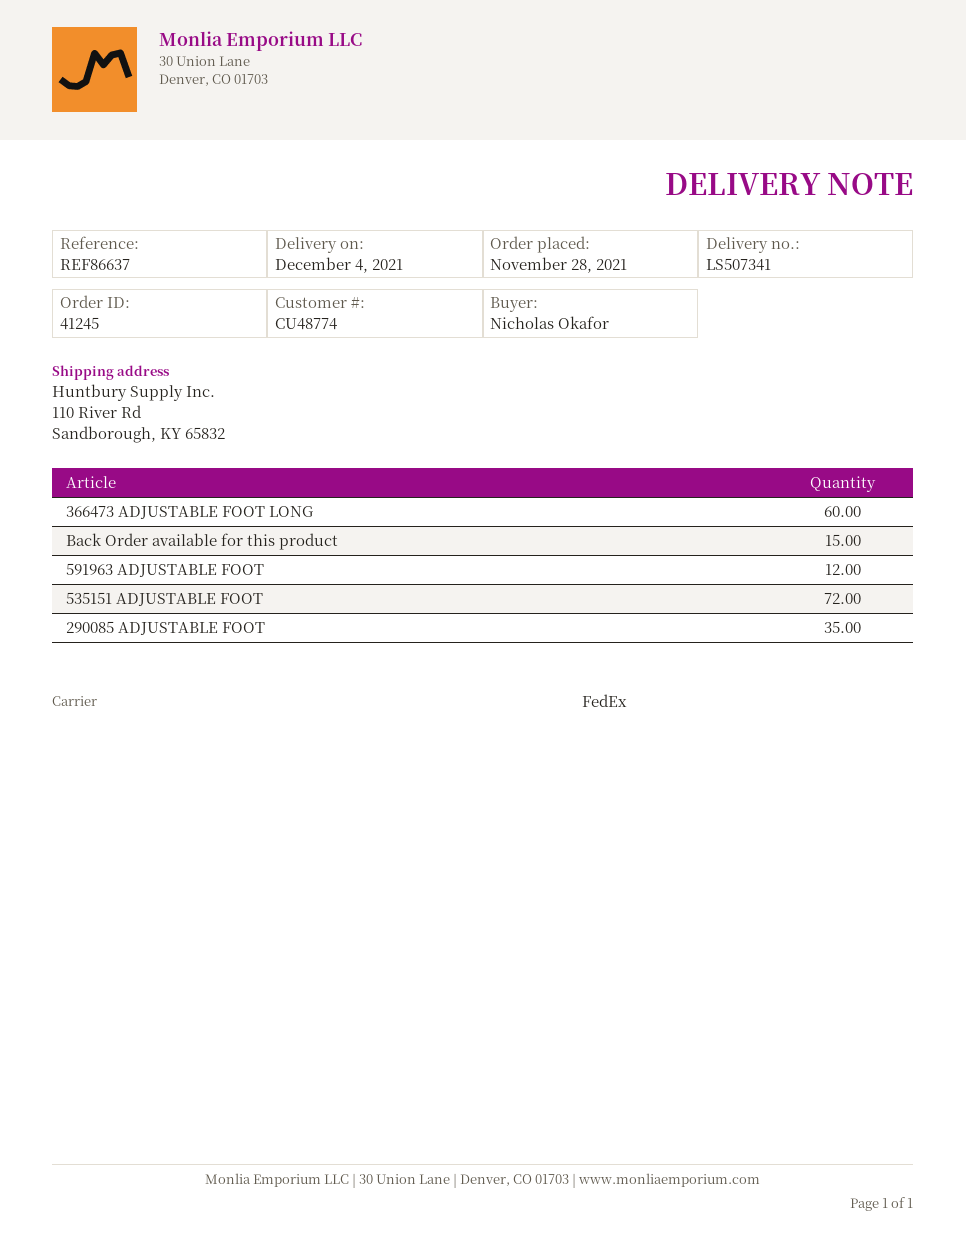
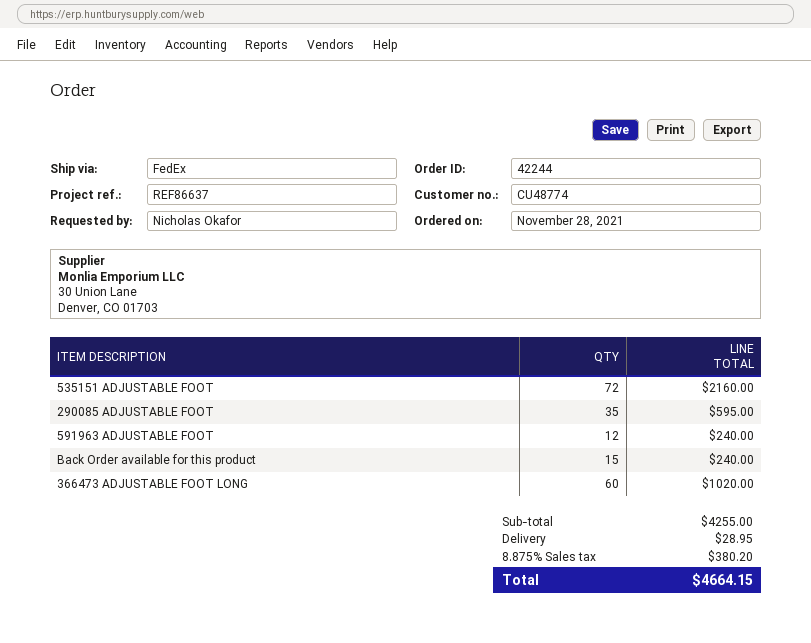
order number: 41245 -> 42244

